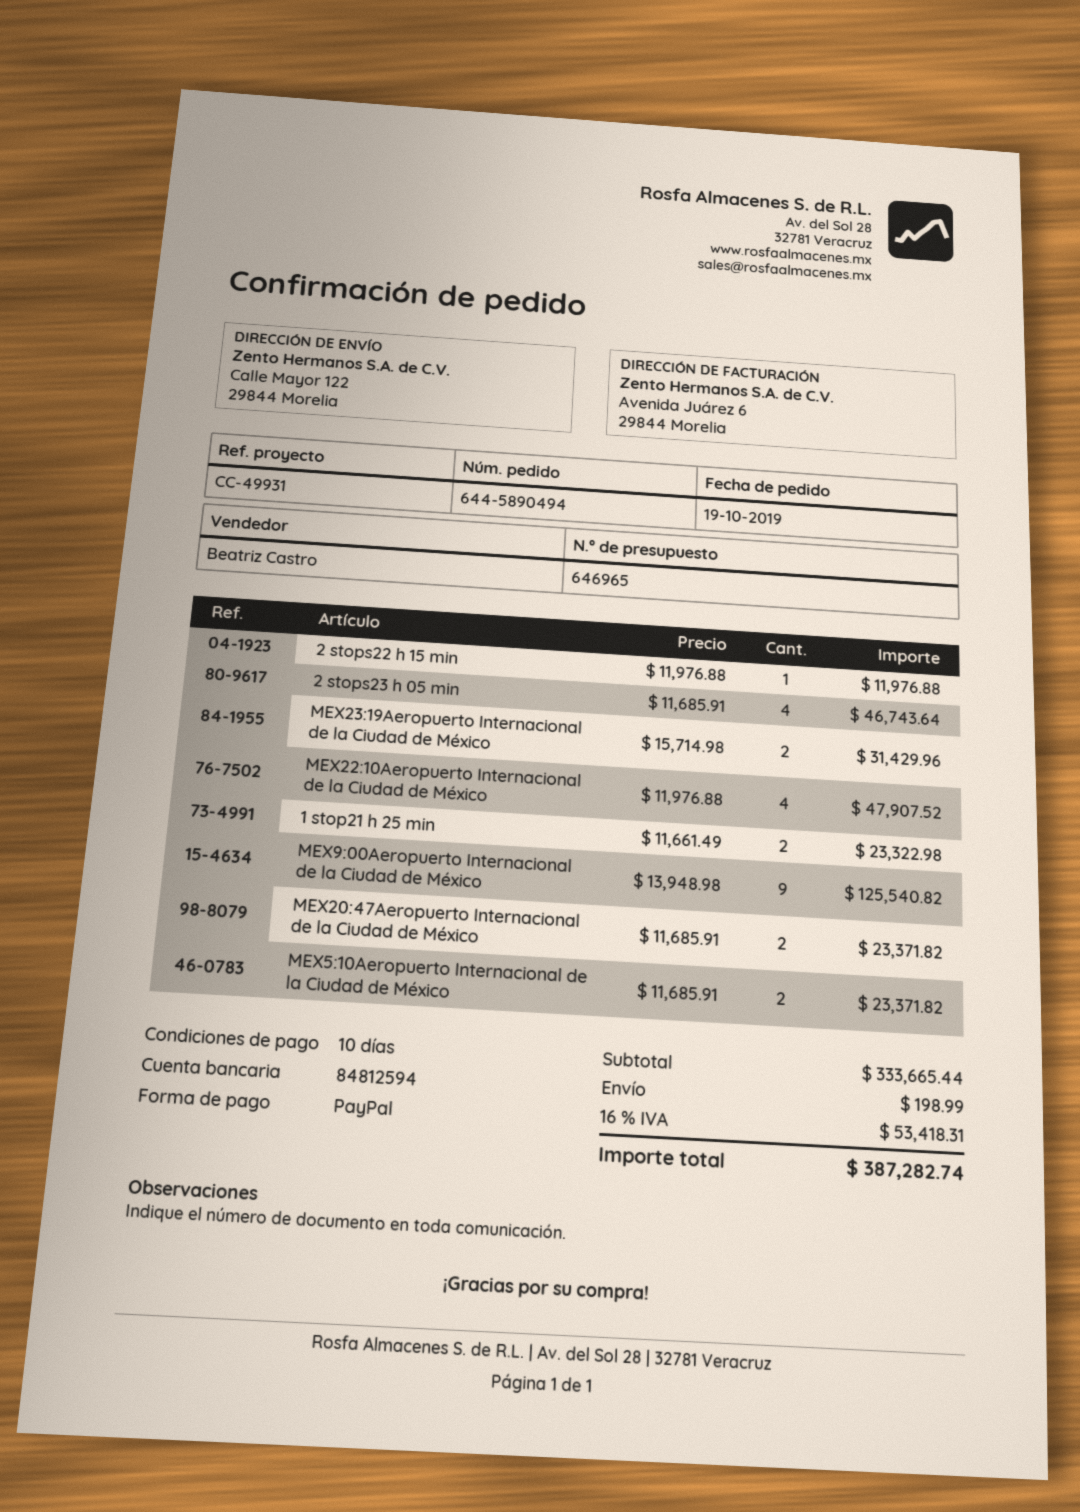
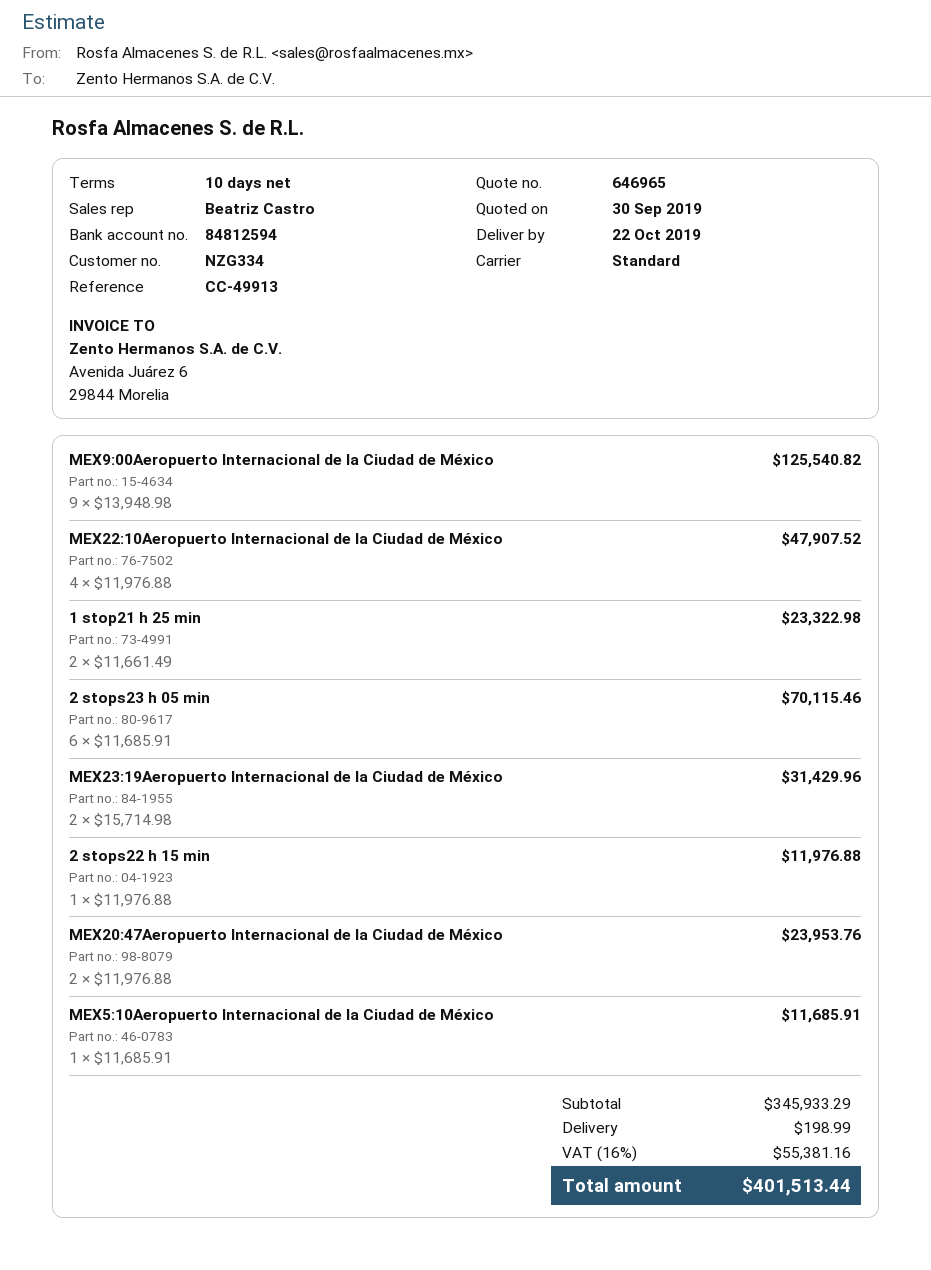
reference: CC-49931 -> CC-49913
2 stops23 h 05 min: 4 x 11685.91 = 46743.64 -> 6 x 11685.91 = 70115.46
MEX20:47Aeropuerto Internacional de la Ciudad de México: 2 x 11685.91 = 23371.82 -> 2 x 11976.88 = 23953.76
MEX5:10Aeropuerto Internacional de la Ciudad de México: 2 x 11685.91 = 23371.82 -> 1 x 11685.91 = 11685.91
subtotal: 333665.44 -> 345933.29
tax: 16% = 53418.31 -> 16% = 55381.16
total: 387282.74 -> 401513.44

